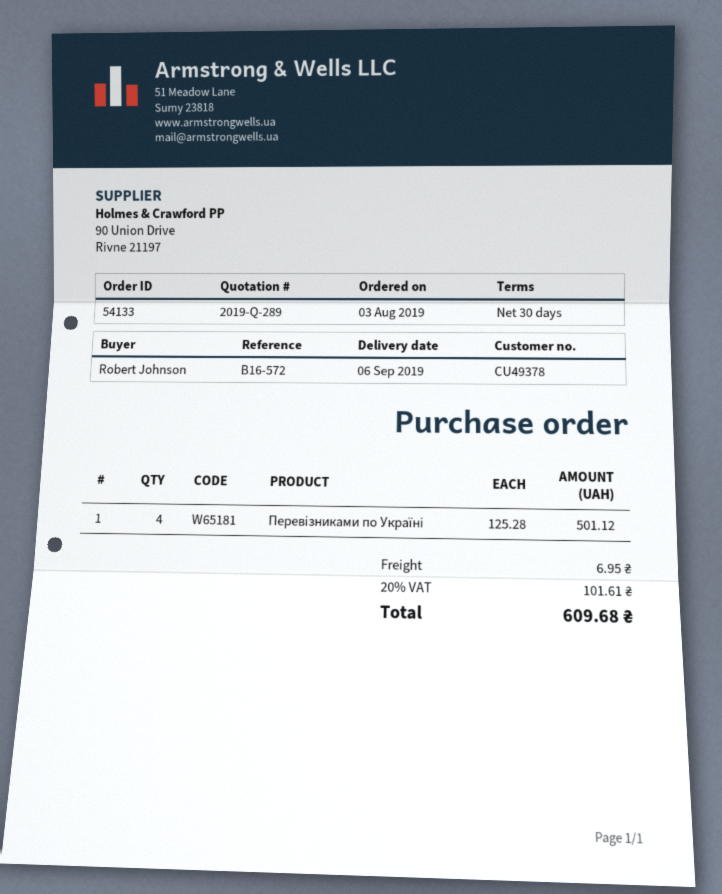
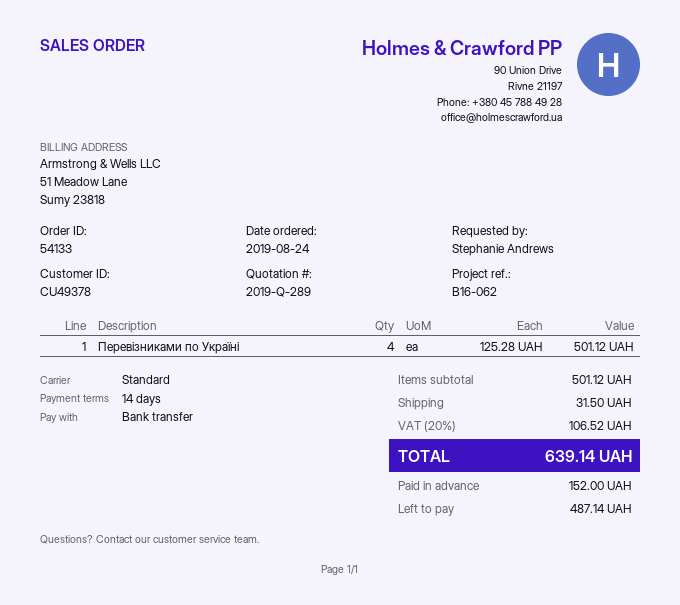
order date: 2019-08-03 -> 2019-08-24
payment terms: 30 days -> 14 days
reference: B16-572 -> B16-062
ordered by: Robert Johnson -> Stephanie Andrews
shipping: 6.95 -> 31.50
tax: 20% = 101.61 -> 20% = 106.52
total: 609.68 -> 639.14

